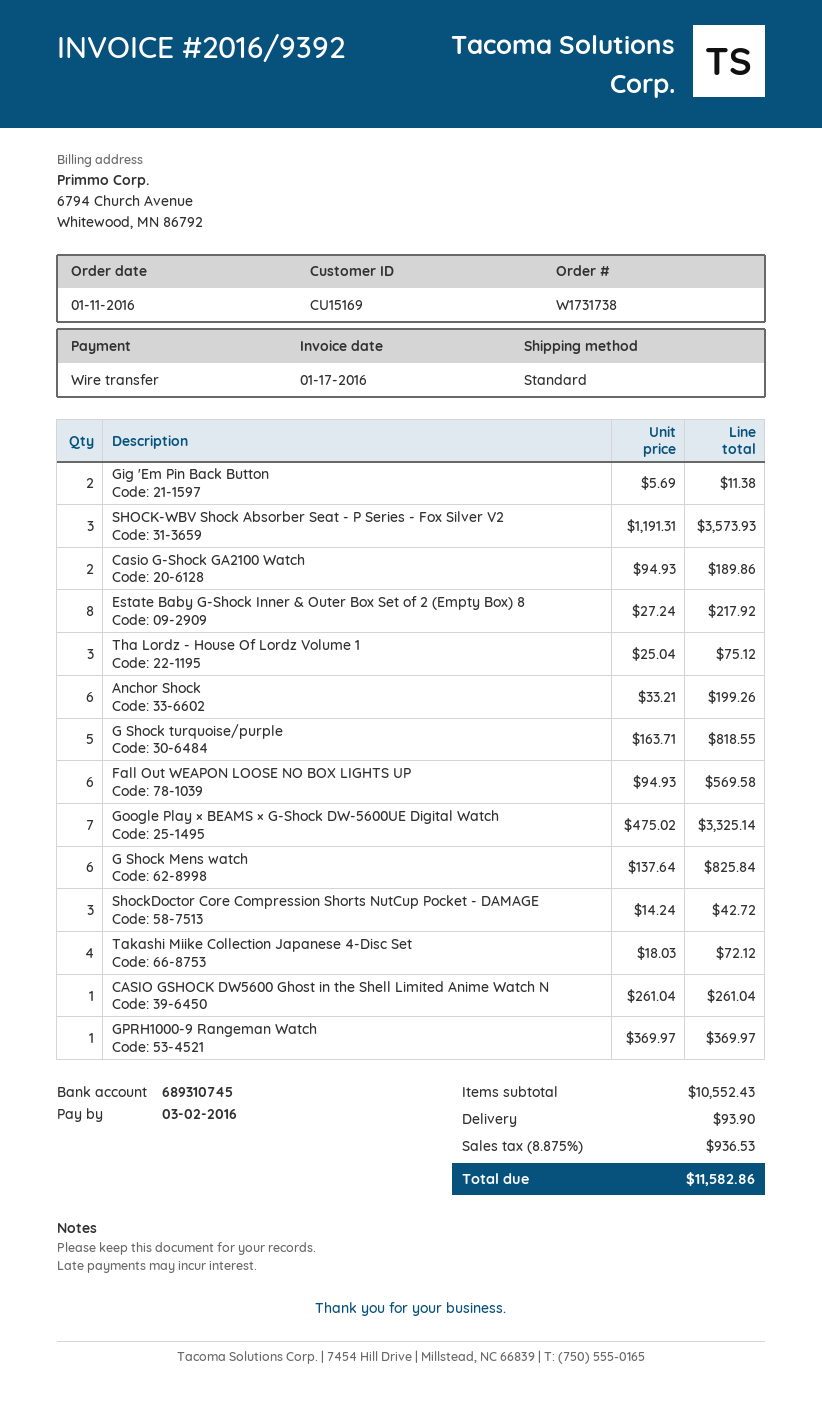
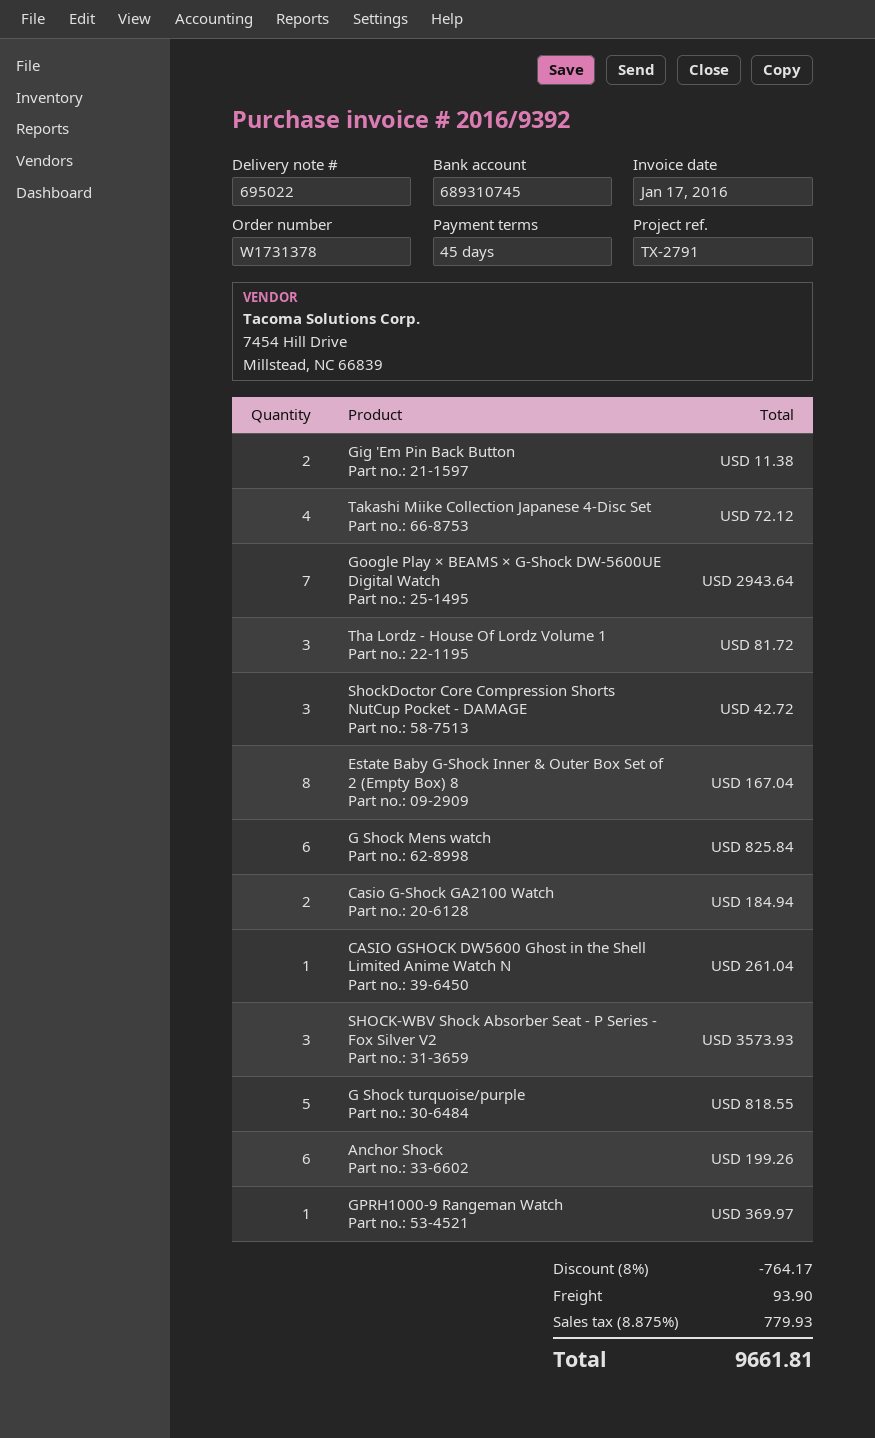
order number: W1731738 -> W1731378
Casio G-Shock GA2100 Watch: 2 for 189.86 -> 2 for 184.94
Estate Baby G-Shock Inner & Outer Box Set of 2 (Empty Box) 8: 8 for 217.92 -> 8 for 167.04
Tha Lordz - House Of Lordz Volume 1: 3 for 75.12 -> 3 for 81.72
Fall Out WEAPON LOOSE NO BOX LIGHTS UP: 6 for 569.58 -> none
Google Play × BEAMS × G-Shock DW-5600UE Digital Watch: 7 for 3325.14 -> 7 for 2943.64
discount: none -> 8% = 764.17
tax: 8.875% = 936.53 -> 8.875% = 779.93
total: 11582.86 -> 9661.81

